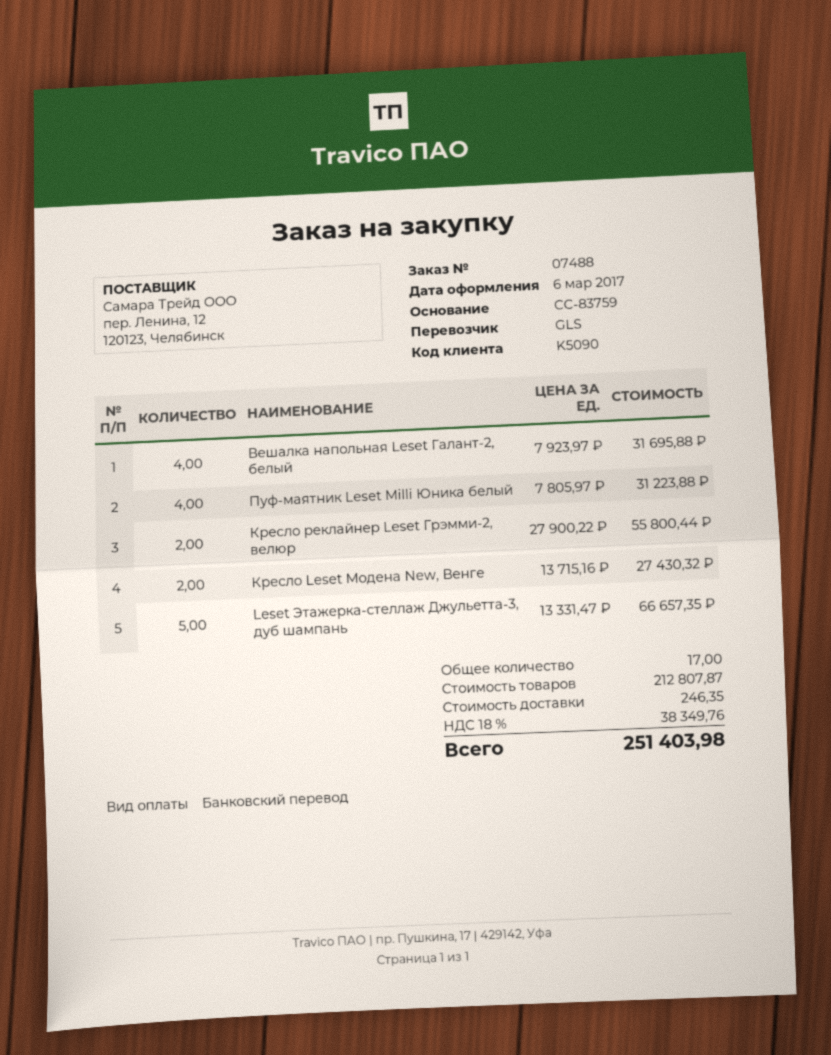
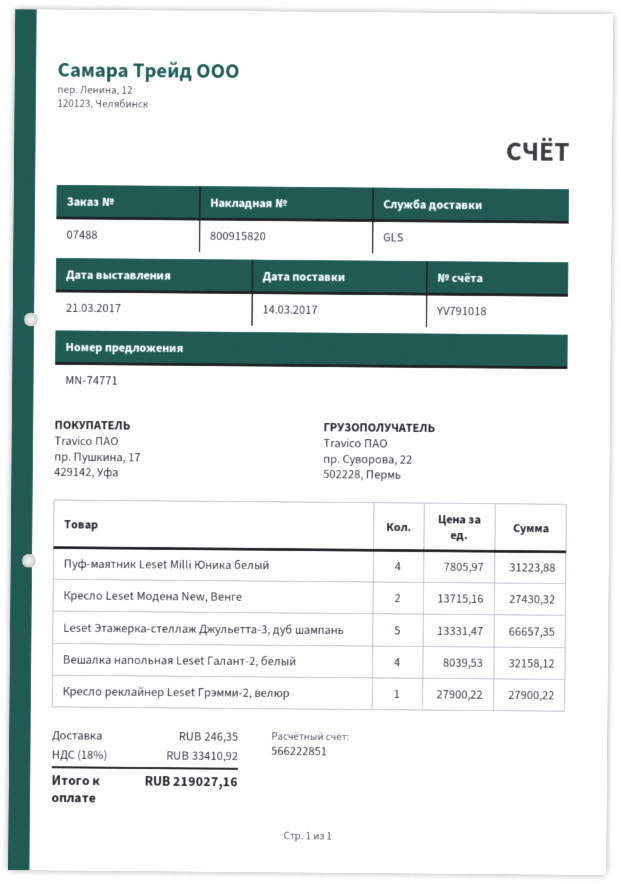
Вешалка напольная Leset Галант-2, белый: 4 x 7923.97 = 31695.88 -> 4 x 8039.53 = 32158.12
Кресло реклайнер Leset Грэмми-2, велюр: 2 x 27900.22 = 55800.44 -> 1 x 27900.22 = 27900.22
tax: 18% = 38349.76 -> 18% = 33410.92
total: 251403.98 -> 219027.16

